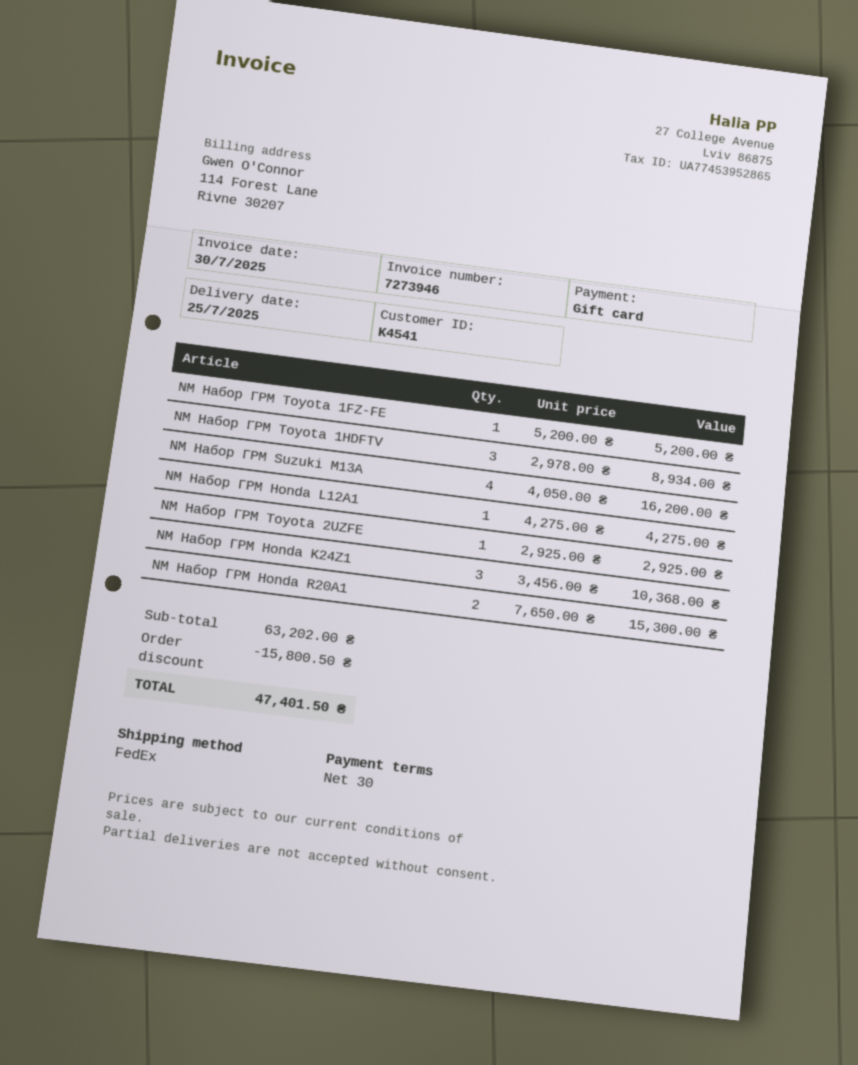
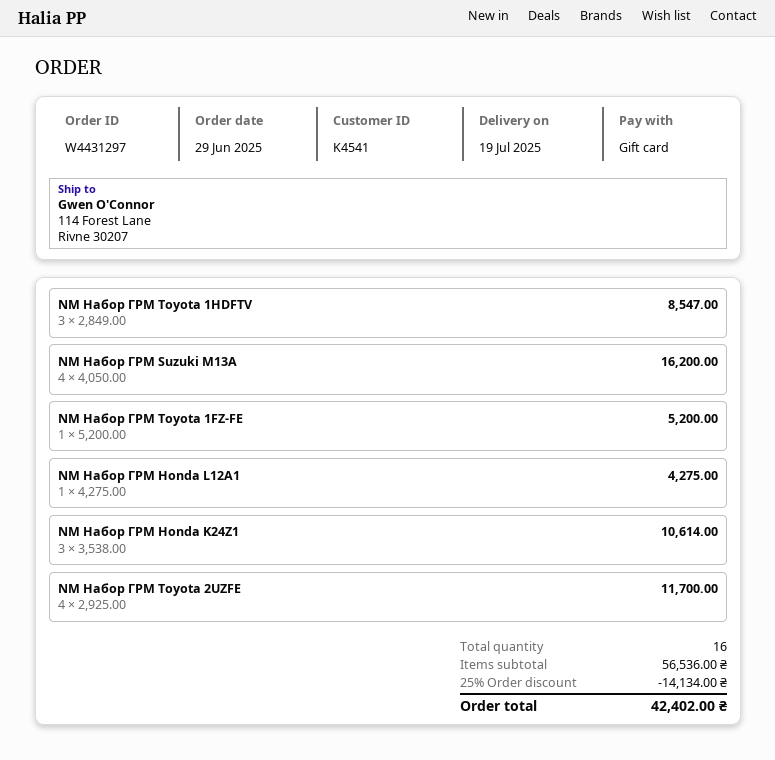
delivery date: 2025-07-25 -> 2025-07-19
NM Набор ГРМ Toyota 1HDFTV: 3 x 2978.00 = 8934.00 -> 3 x 2849.00 = 8547.00
NM Набор ГРМ Toyota 2UZFE: 1 x 2925.00 = 2925.00 -> 4 x 2925.00 = 11700.00
NM Набор ГРМ Honda K24Z1: 3 x 3456.00 = 10368.00 -> 3 x 3538.00 = 10614.00
NM Набор ГРМ Honda R20A1: 2 x 7650.00 = 15300.00 -> none
subtotal: 63202.00 -> 56536.00
discount: 15800.50 -> 14134.00
total: 47401.50 -> 42402.00

